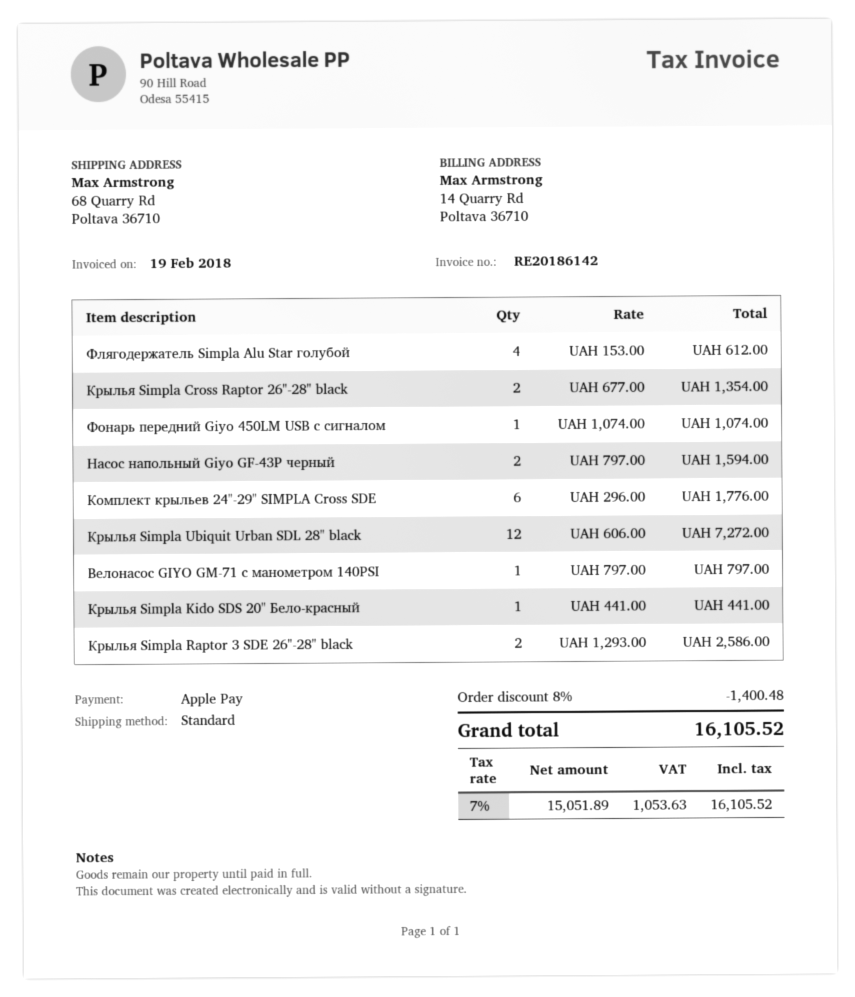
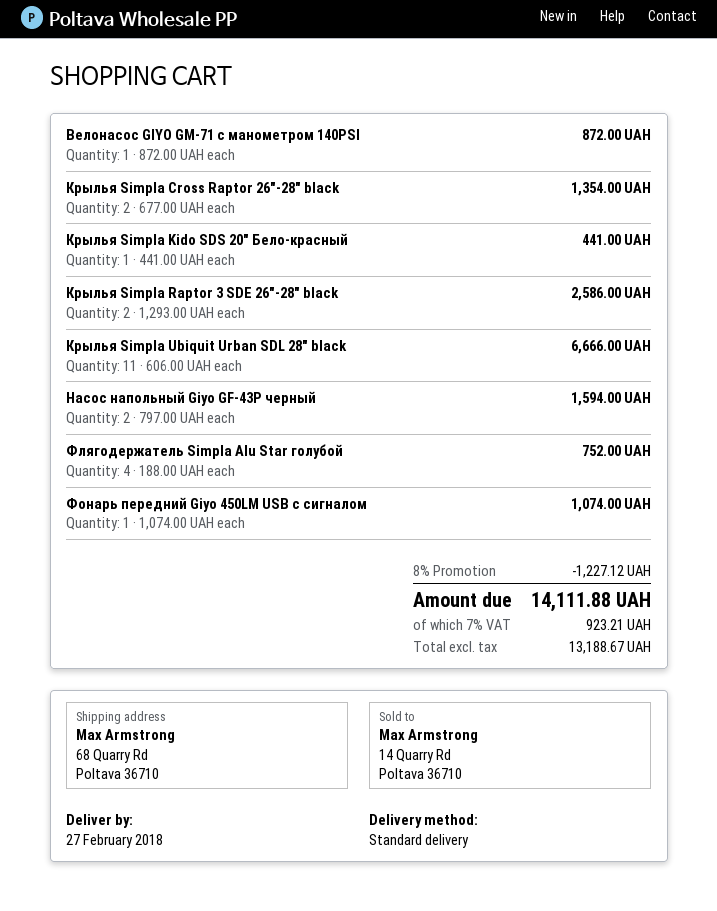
Флягодержатель Simpla Alu Star голубой: 4 x 153.00 = 612.00 -> 4 x 188.00 = 752.00
Комплект крыльев 24"-29" SIMPLA Cross SDE: 6 x 296.00 = 1776.00 -> none
Крылья Simpla Ubiquit Urban SDL 28" black: 12 x 606.00 = 7272.00 -> 11 x 606.00 = 6666.00
Велонасос GIYO GM-71 с манометром 140PSI: 1 x 797.00 = 797.00 -> 1 x 872.00 = 872.00
discount: 8% = 1400.48 -> 8% = 1227.12
net: 15051.89 -> 13188.67
tax: 7% = 1053.63 -> 7% = 923.21
total: 16105.52 -> 14111.88

